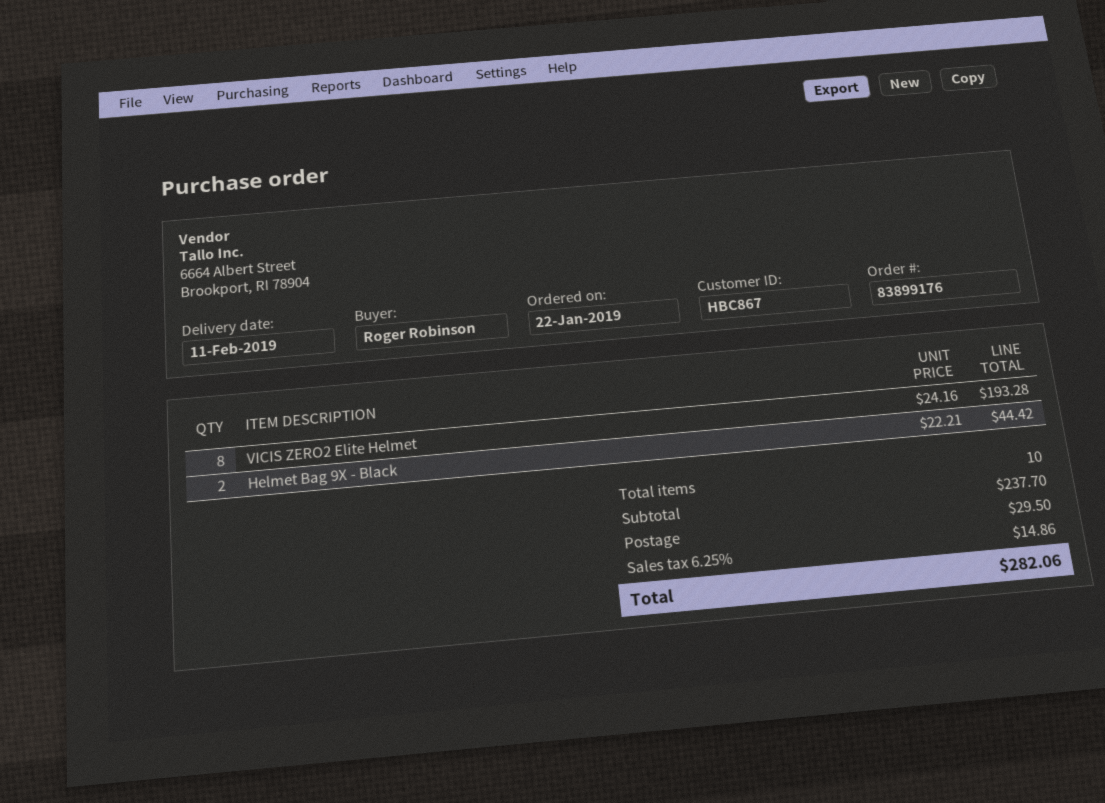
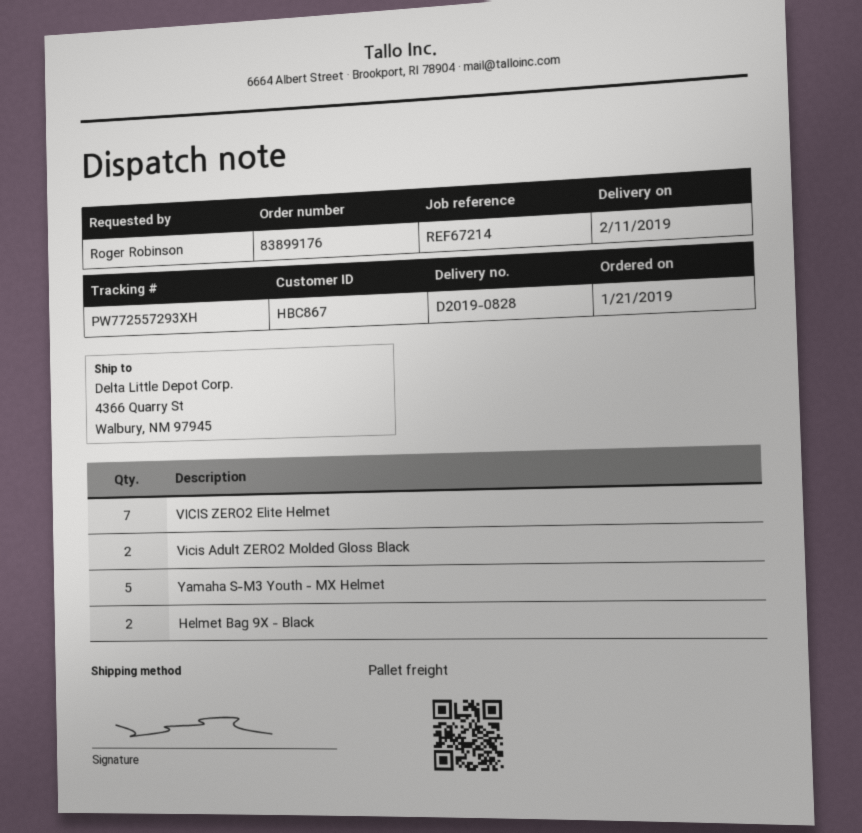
order date: 2019-01-22 -> 2019-01-21
VICIS ZERO2 Elite Helmet: 8 -> 7
Vicis Adult ZERO2 Molded Gloss Black: none -> 2
Yamaha S-M3 Youth - MX Helmet: none -> 5

